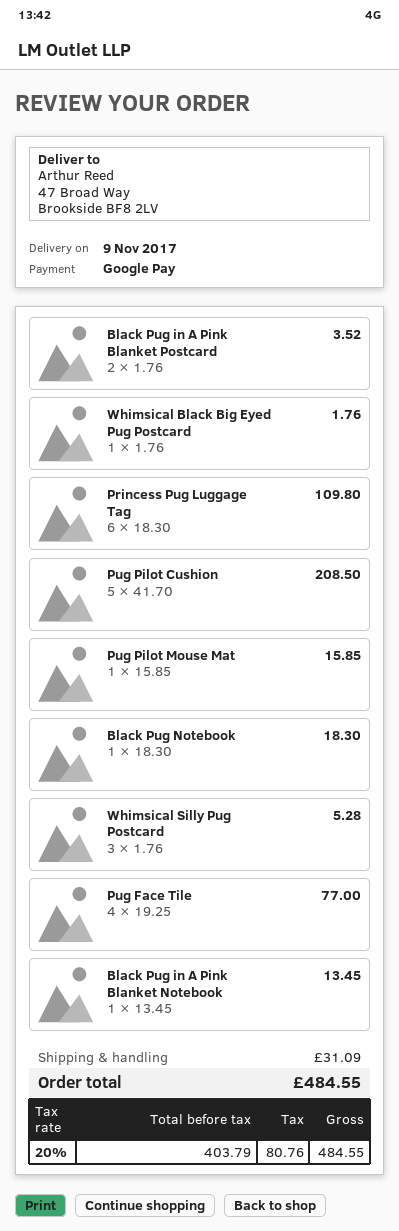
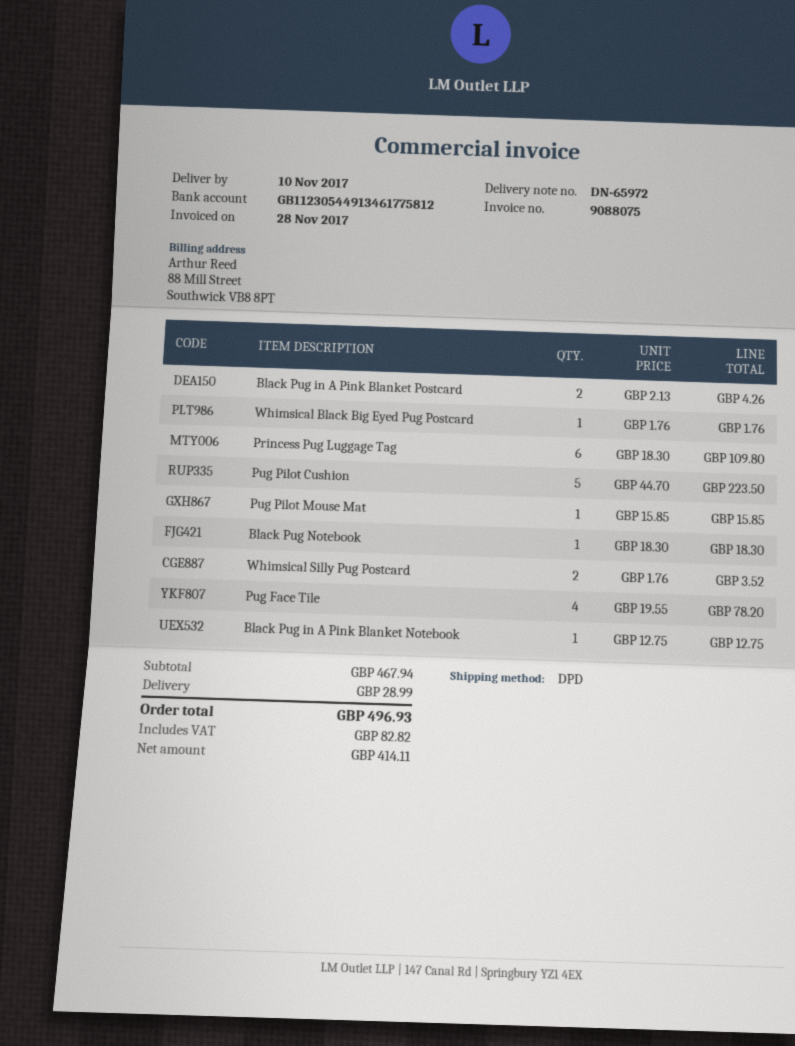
delivery date: 2017-11-09 -> 2017-11-10
Black Pug in A Pink Blanket Postcard: 2 x 1.76 = 3.52 -> 2 x 2.13 = 4.26
Pug Pilot Cushion: 5 x 41.70 = 208.50 -> 5 x 44.70 = 223.50
Whimsical Silly Pug Postcard: 3 x 1.76 = 5.28 -> 2 x 1.76 = 3.52
Pug Face Tile: 4 x 19.25 = 77.00 -> 4 x 19.55 = 78.20
Black Pug in A Pink Blanket Notebook: 1 x 13.45 = 13.45 -> 1 x 12.75 = 12.75
shipping: 31.09 -> 28.99
net: 403.79 -> 414.11
tax: 80.76 -> 82.82
total: 484.55 -> 496.93

